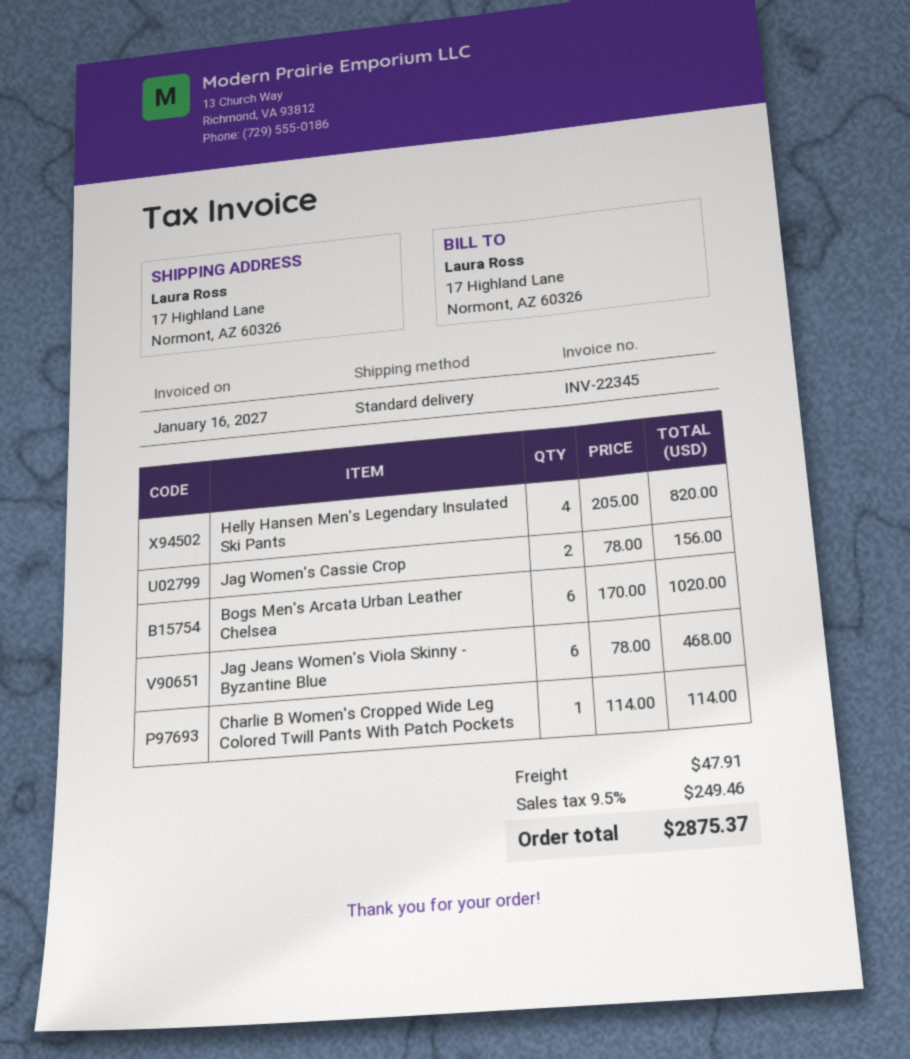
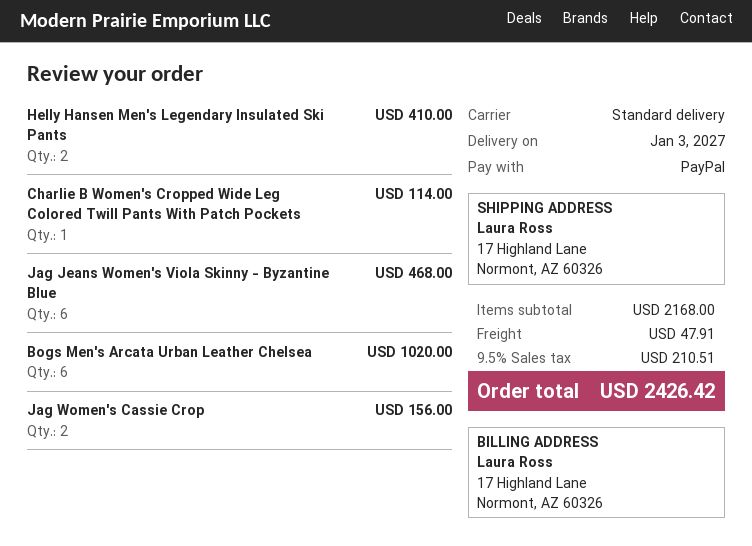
Helly Hansen Men's Legendary Insulated Ski Pants: 4 for 820.00 -> 2 for 410.00
tax: 9.5% = 249.46 -> 9.5% = 210.51
total: 2875.37 -> 2426.42

